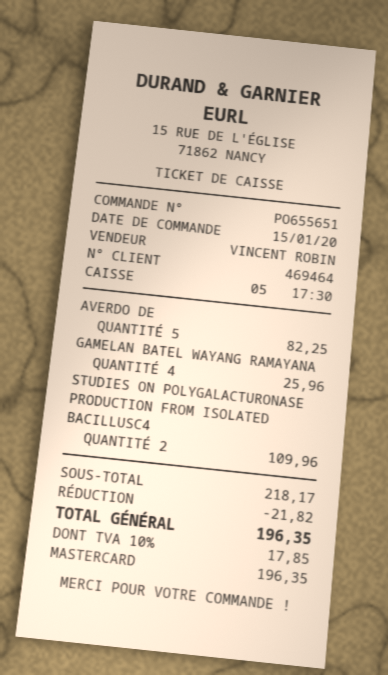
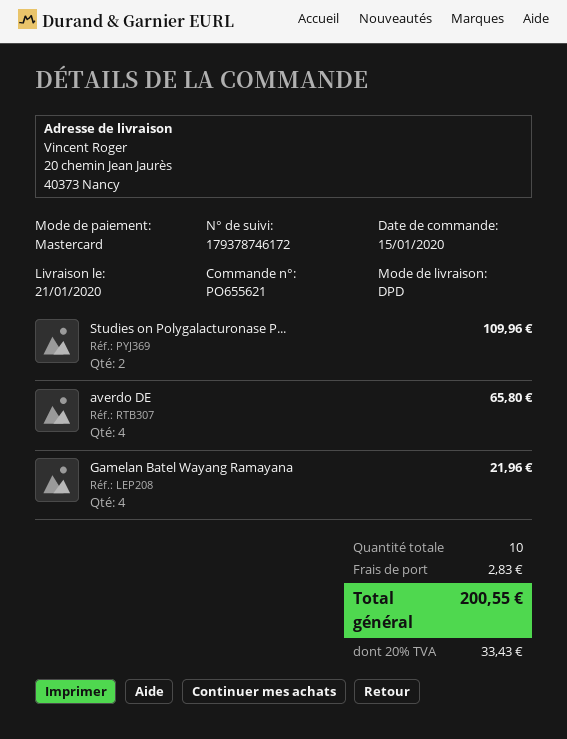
order number: PO655651 -> PO655621
AVERDO DE: 5 for 82.25 -> 4 for 65.80
GAMELAN BATEL WAYANG RAMAYANA: 4 for 25.96 -> 4 for 21.96
discount: 21.82 -> none
shipping: none -> 2.83
tax: 10% = 17.85 -> 20% = 33.43
total: 196.35 -> 200.55

